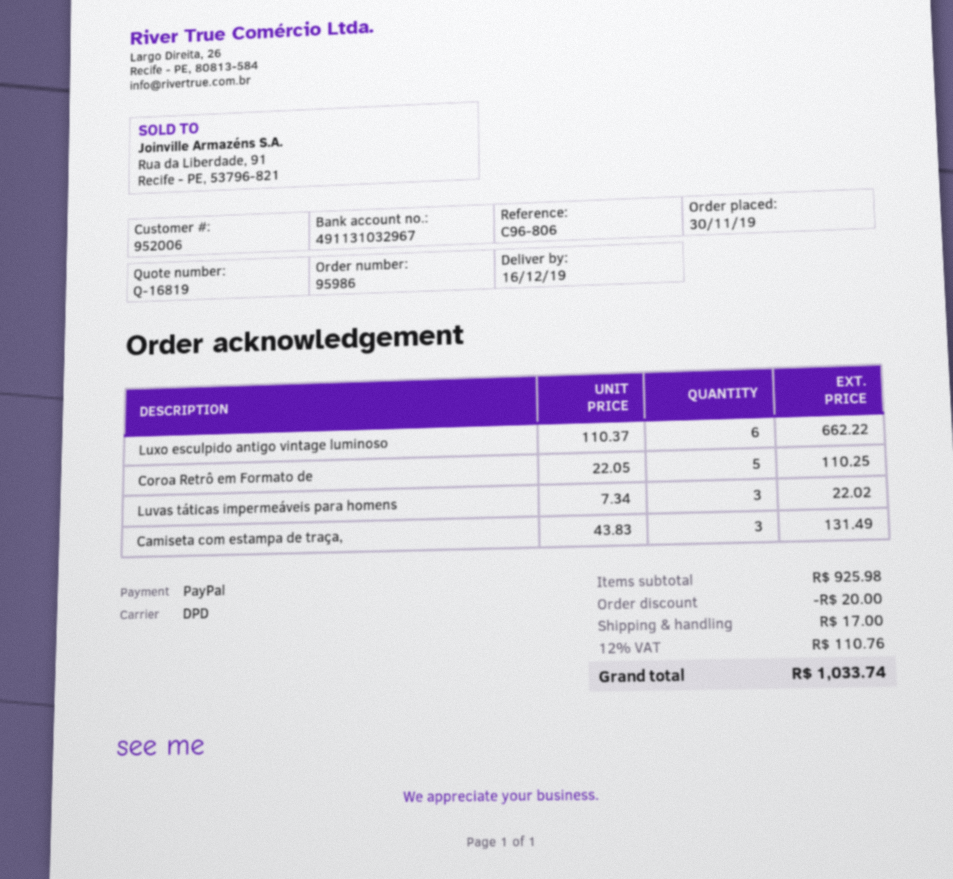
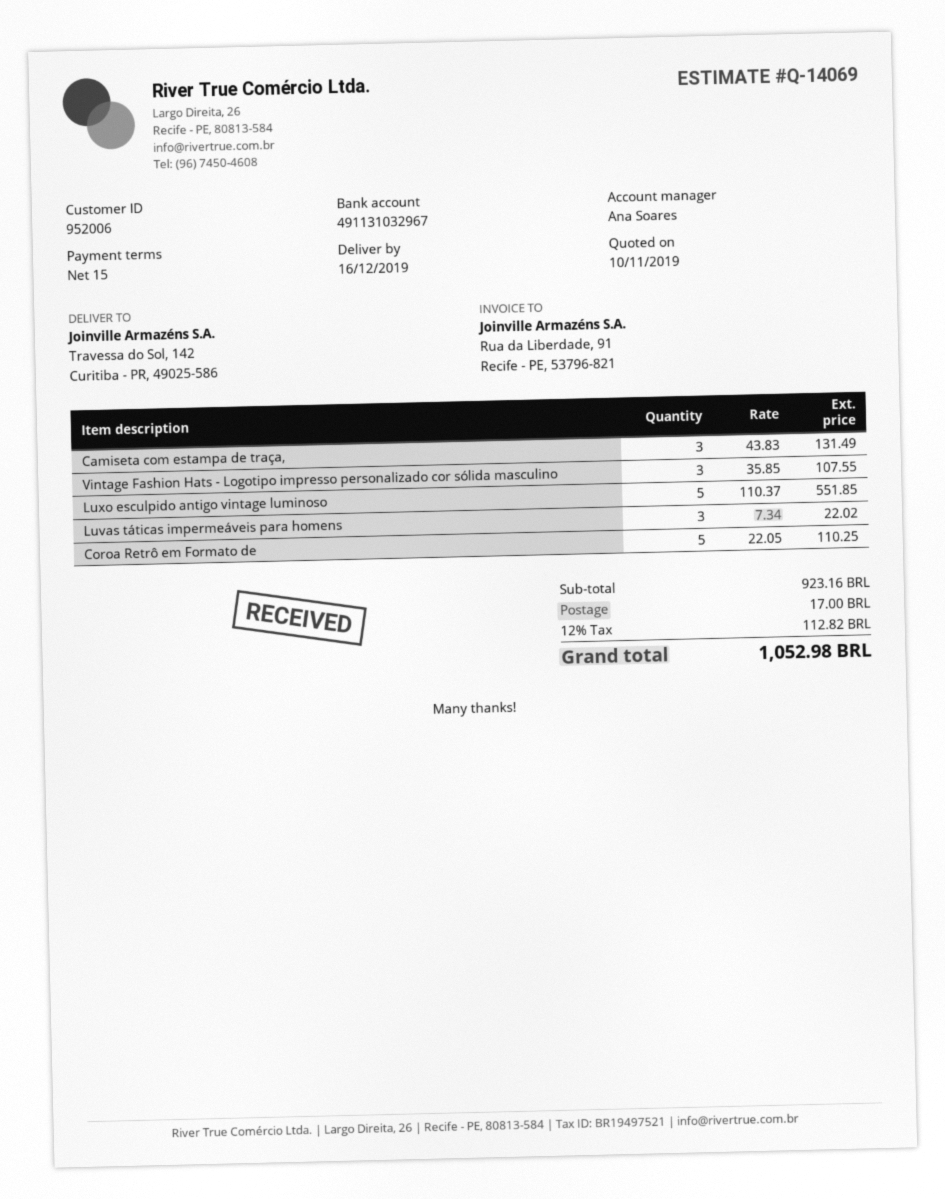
quote number: Q-16819 -> Q-14069
Luxo esculpido antigo vintage luminoso: 6 x 110.37 = 662.22 -> 5 x 110.37 = 551.85
Vintage Fashion Hats - Logotipo impresso personalizado cor sólida masculino: none -> 3 x 35.85 = 107.55
subtotal: 925.98 -> 923.16
discount: 20.00 -> none
tax: 12% = 110.76 -> 12% = 112.82
total: 1033.74 -> 1052.98

